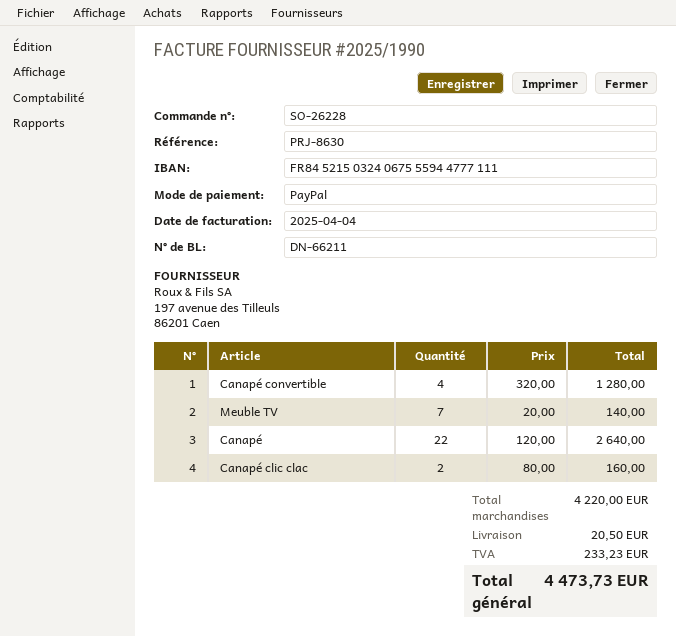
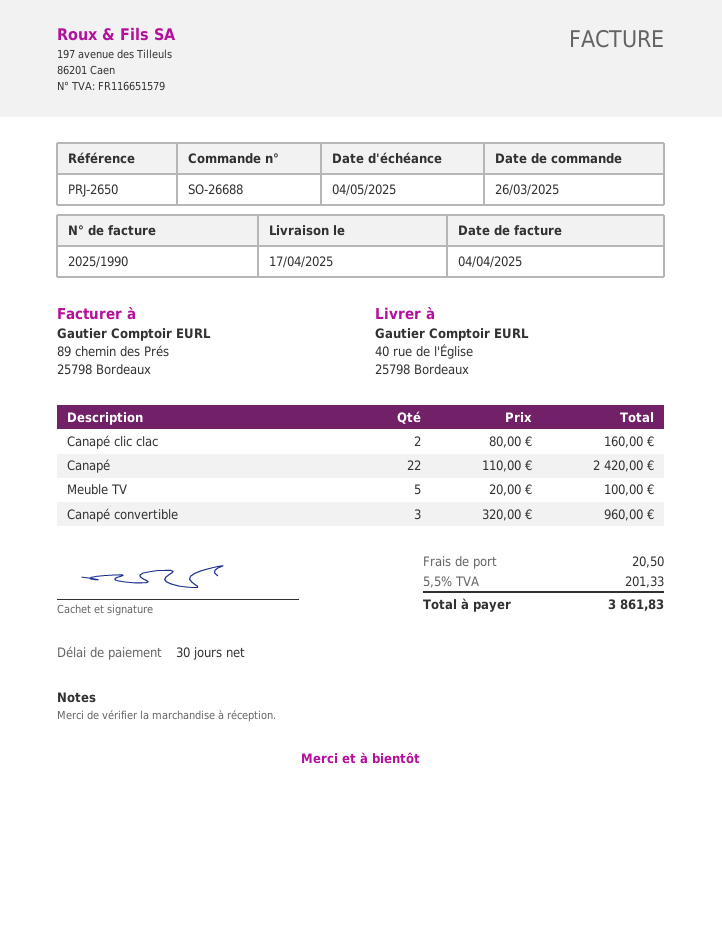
order number: SO-26228 -> SO-26688
reference: PRJ-8630 -> PRJ-2650
Canapé convertible: 4 x 320.00 = 1280.00 -> 3 x 320.00 = 960.00
Meuble TV: 7 x 20.00 = 140.00 -> 5 x 20.00 = 100.00
Canapé: 22 x 120.00 = 2640.00 -> 22 x 110.00 = 2420.00
tax: 233.23 -> 201.33
total: 4473.73 -> 3861.83

